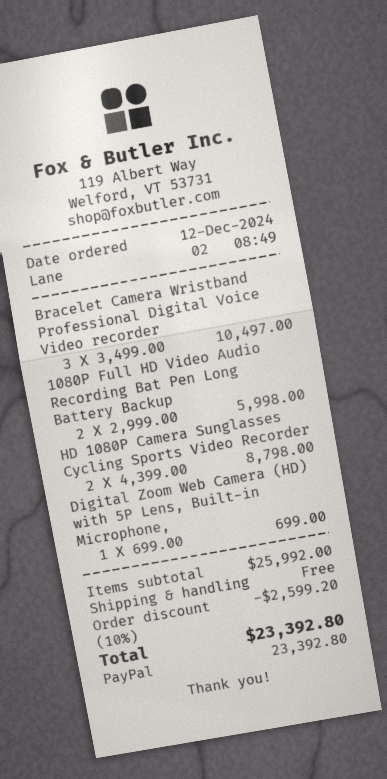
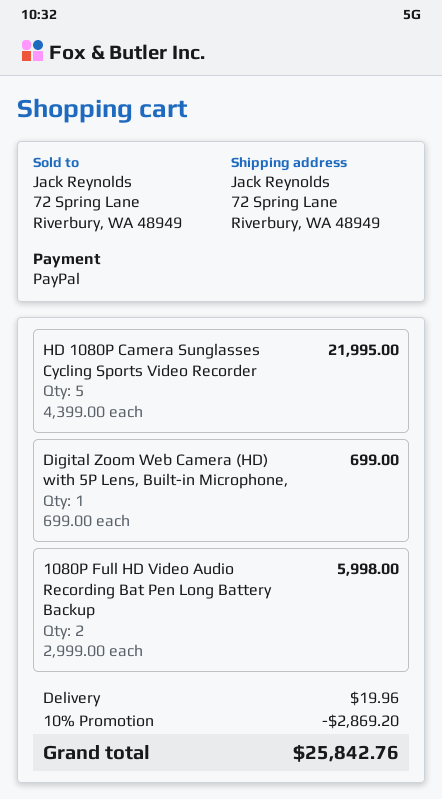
Bracelet Camera Wristband Professional Digital Voice Video recorder: 3 x 3499.00 = 10497.00 -> none
HD 1080P Camera Sunglasses Cycling Sports Video Recorder: 2 x 4399.00 = 8798.00 -> 5 x 4399.00 = 21995.00
discount: 10% = 2599.20 -> 10% = 2869.20
shipping: 0.00 -> 19.96
total: 23392.80 -> 25842.76

